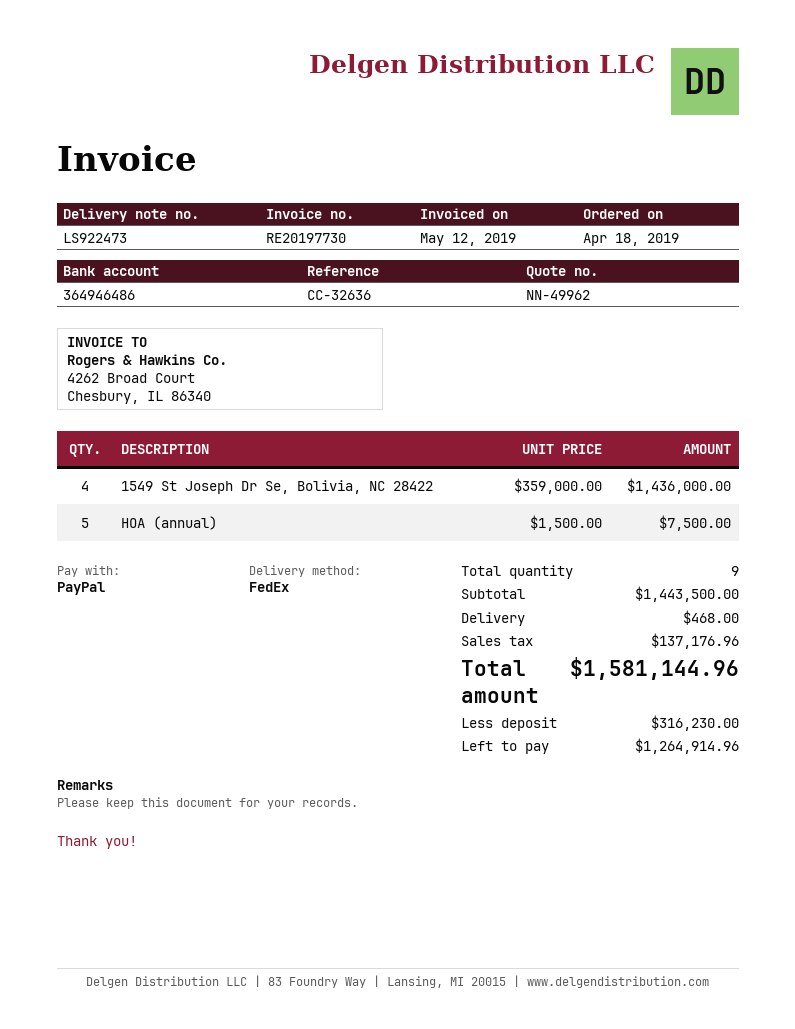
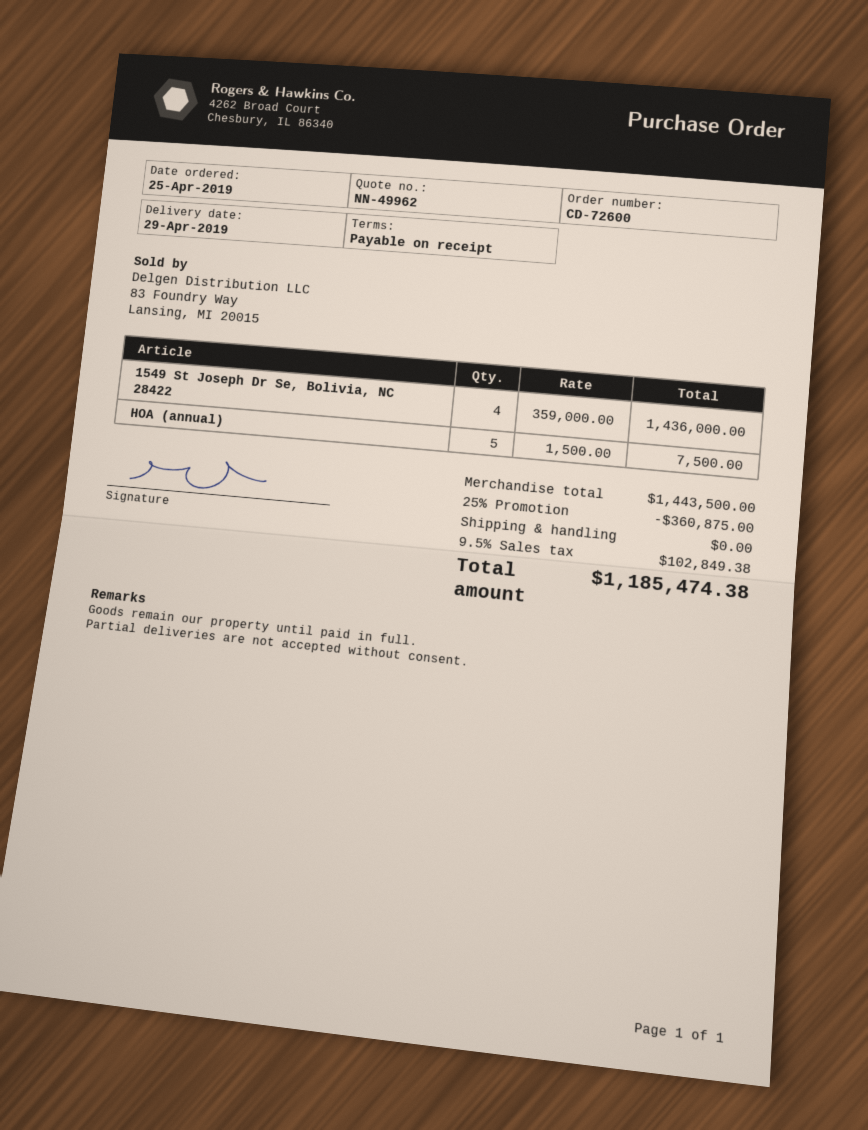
order date: 2019-04-18 -> 2019-04-25
discount: none -> 25% = 360875.00
shipping: 468.00 -> 0.00
tax: 137176.96 -> 102849.38
total: 1581144.96 -> 1185474.38

